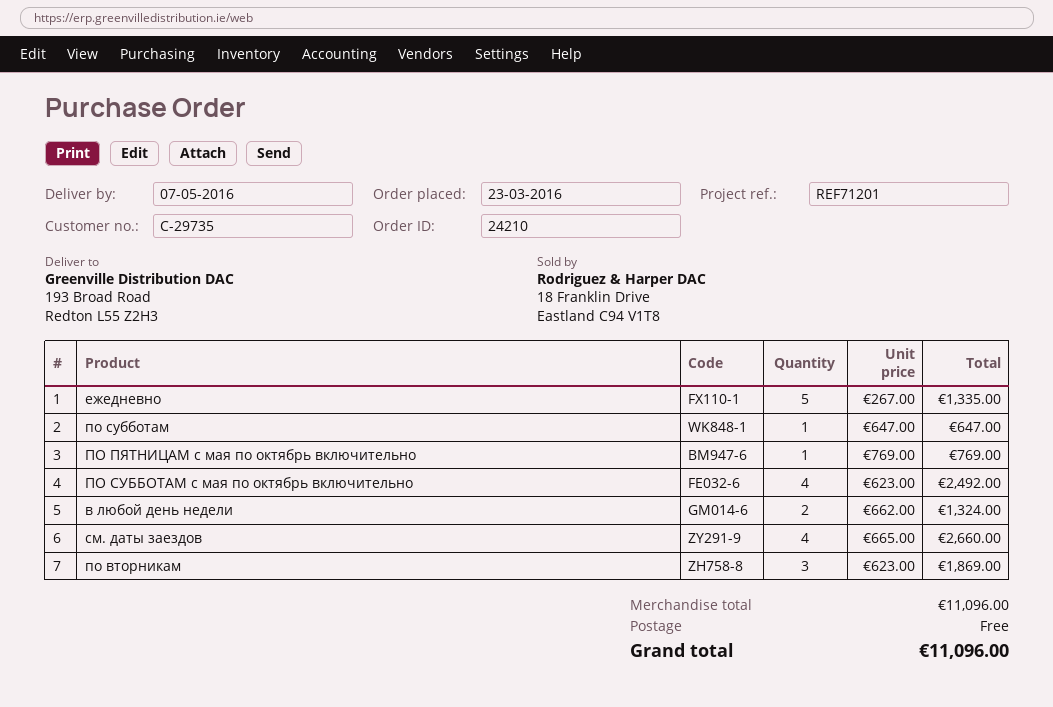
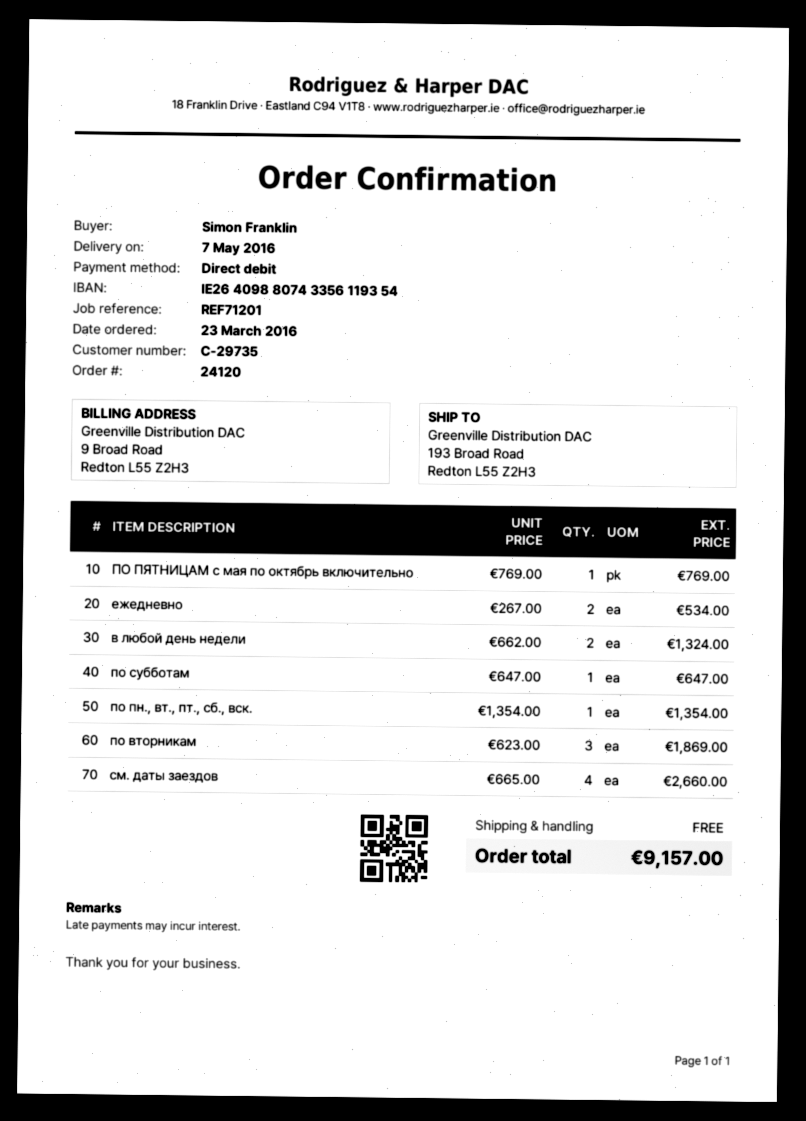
order number: 24210 -> 24120
ежедневно: 5 x 267.00 = 1335.00 -> 2 x 267.00 = 534.00
ПО СУББОТАМ с мая по октябрь включительно: 4 x 623.00 = 2492.00 -> none
по пн., вт., пт., сб., вск.: none -> 1 x 1354.00 = 1354.00
total: 11096.00 -> 9157.00

